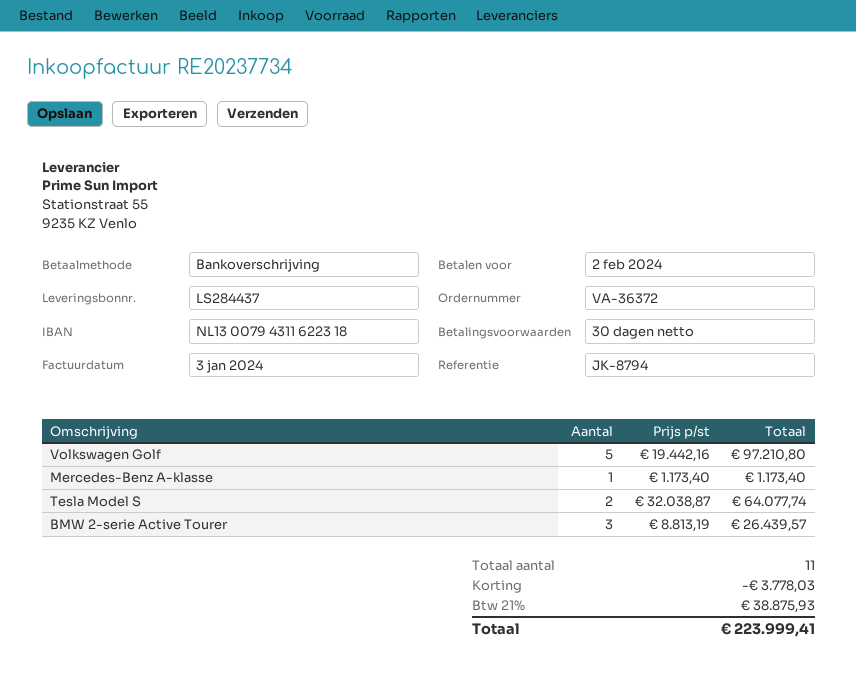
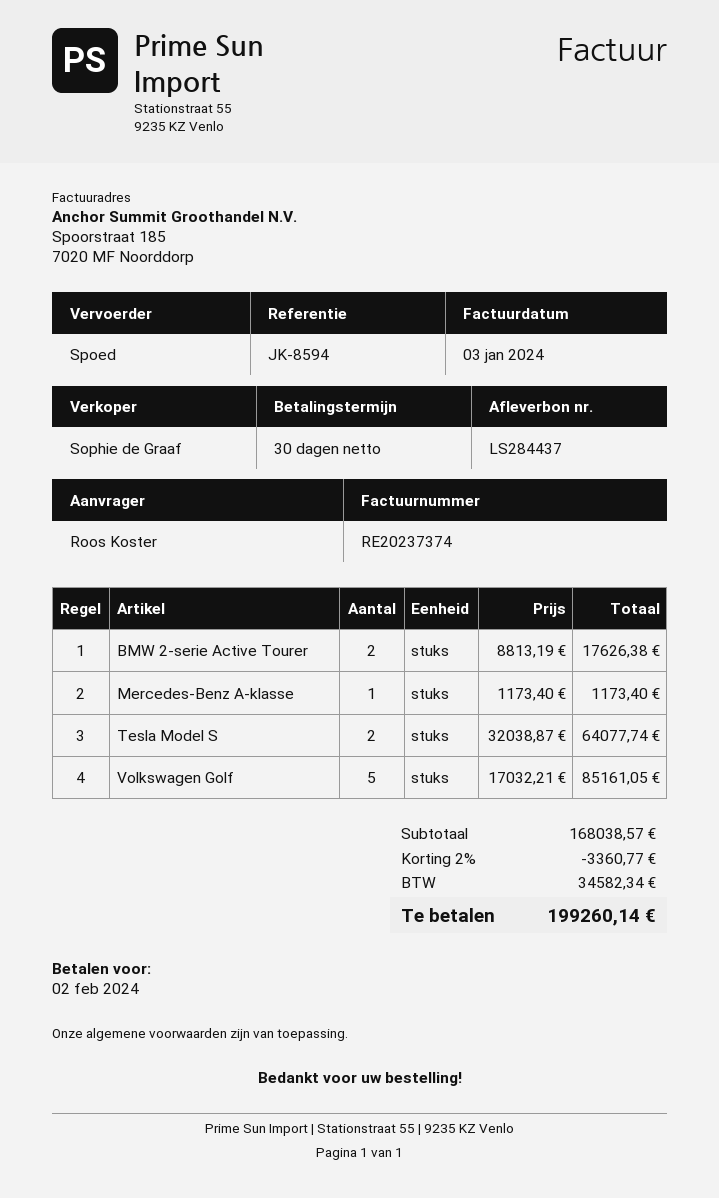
invoice number: RE20237734 -> RE20237374
reference: JK-8794 -> JK-8594
Volkswagen Golf: 5 x 19442.16 = 97210.80 -> 5 x 17032.21 = 85161.05
BMW 2-serie Active Tourer: 3 x 8813.19 = 26439.57 -> 2 x 8813.19 = 17626.38
discount: 3778.03 -> 3360.77
tax: 38875.93 -> 34582.34
total: 223999.41 -> 199260.14

